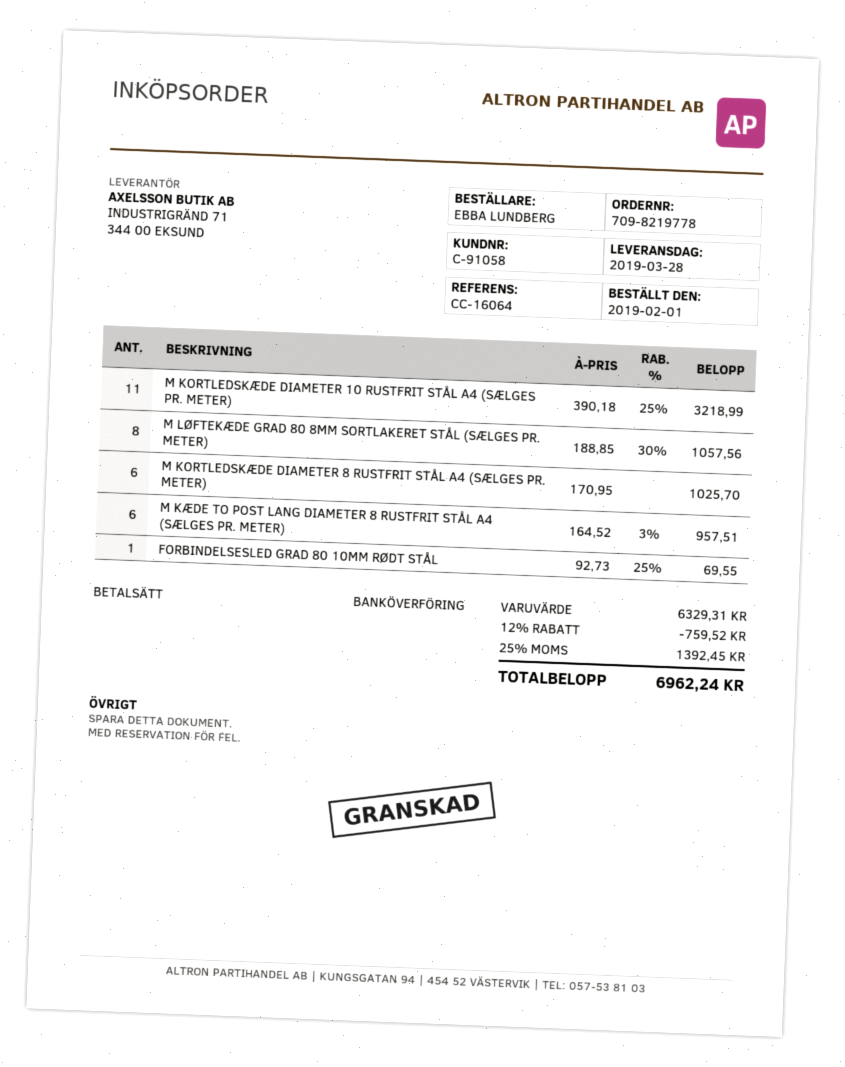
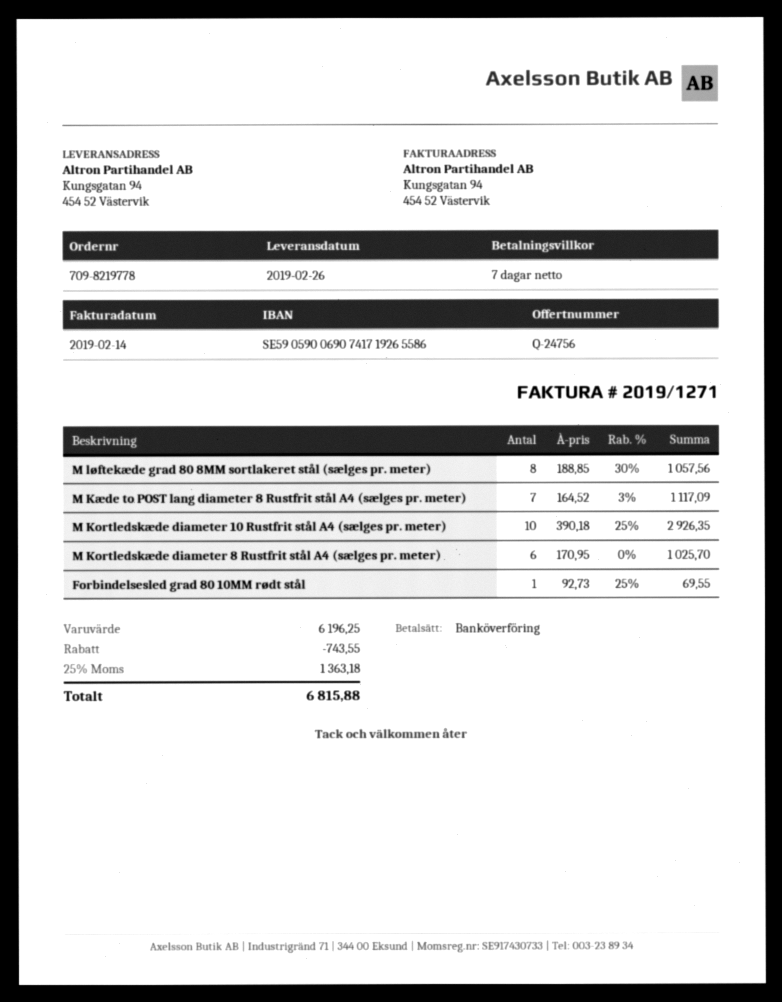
delivery date: 2019-03-28 -> 2019-02-26
M KORTLEDSKÆDE DIAMETER 10 RUSTFRIT STÅL A4 (SÆLGES PR. METER): 11 x 390.18 - 25% = 3218.99 -> 10 x 390.18 - 25% = 2926.35
M KÆDE TO POST LANG DIAMETER 8 RUSTFRIT STÅL A4 (SÆLGES PR. METER): 6 x 164.52 - 3% = 957.51 -> 7 x 164.52 - 3% = 1117.09
subtotal: 6329.31 -> 6196.25
discount: 759.52 -> 743.55
tax: 25% = 1392.45 -> 25% = 1363.18
total: 6962.24 -> 6815.88

